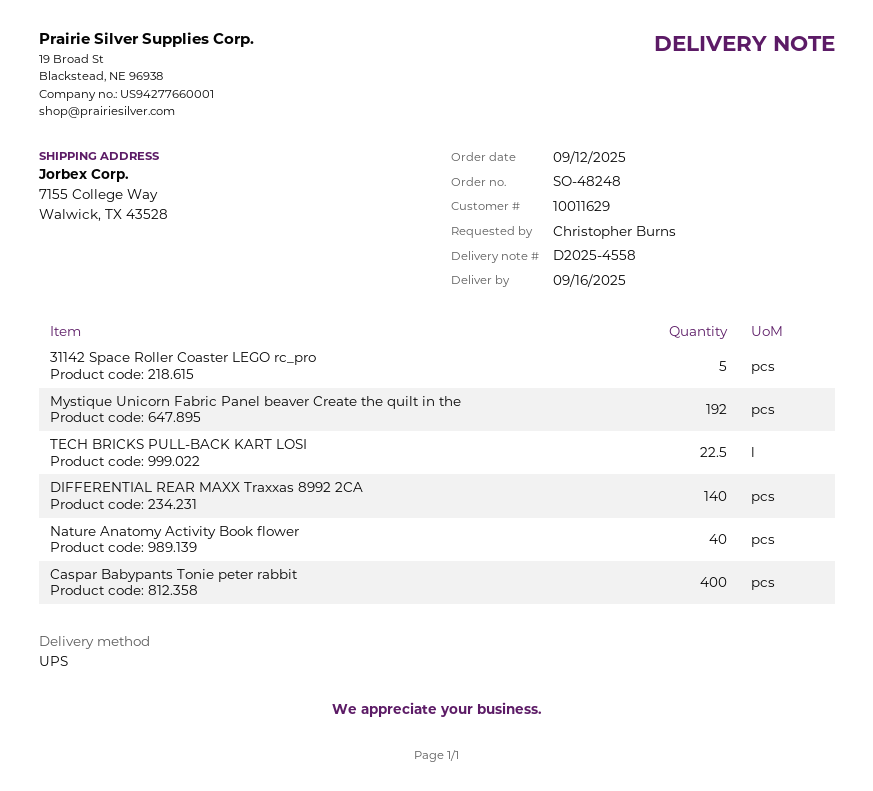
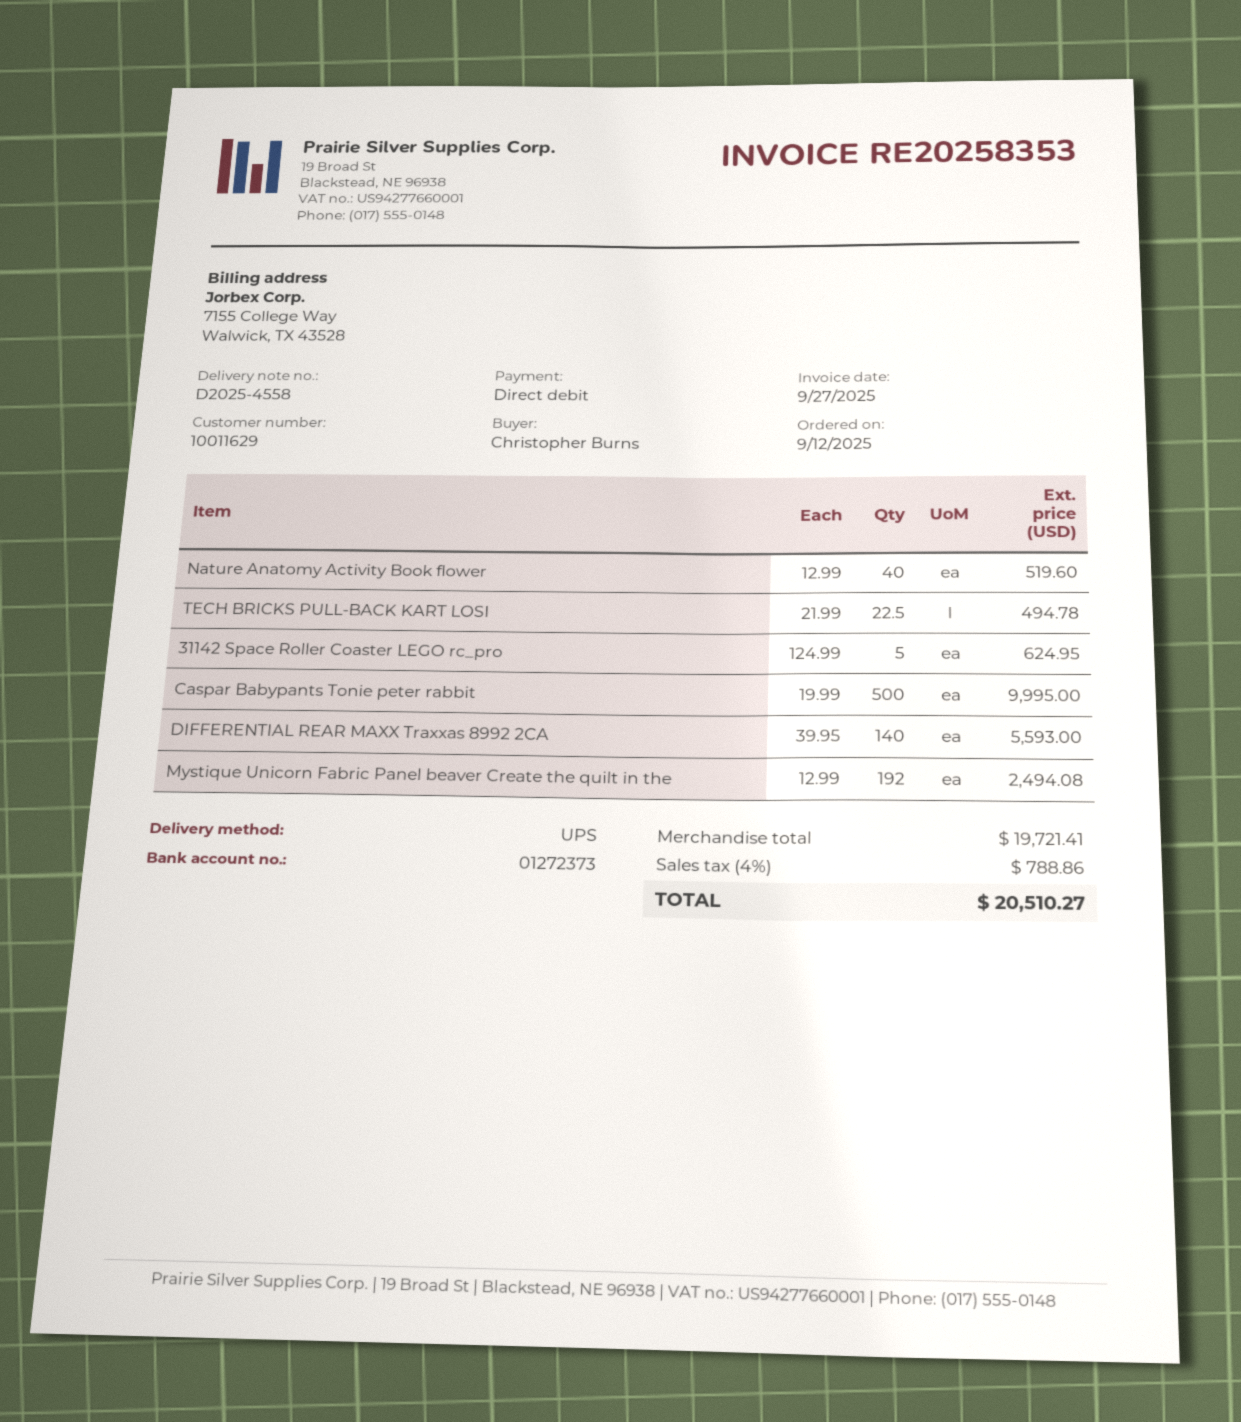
Caspar Babypants Tonie peter rabbit: 400 -> 500

